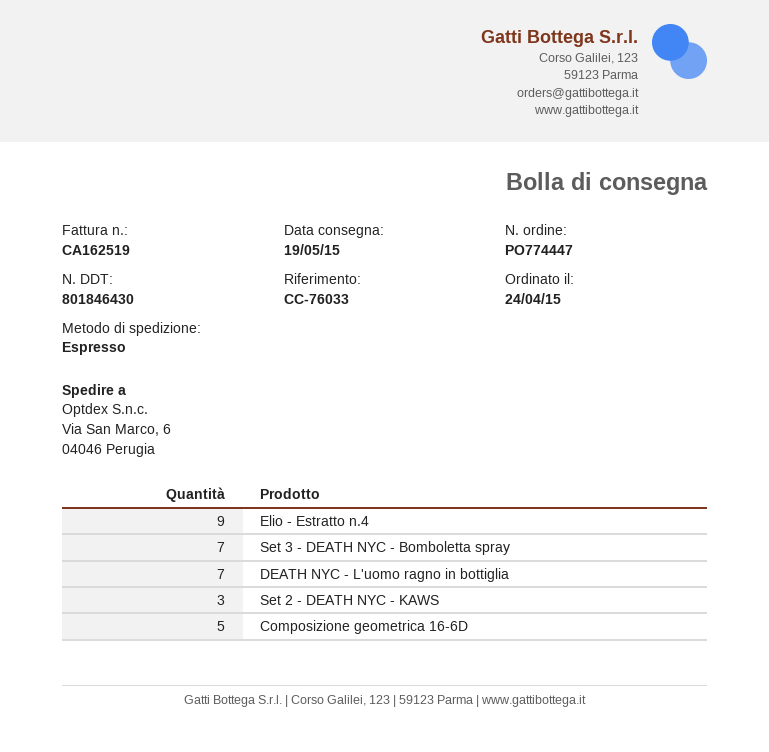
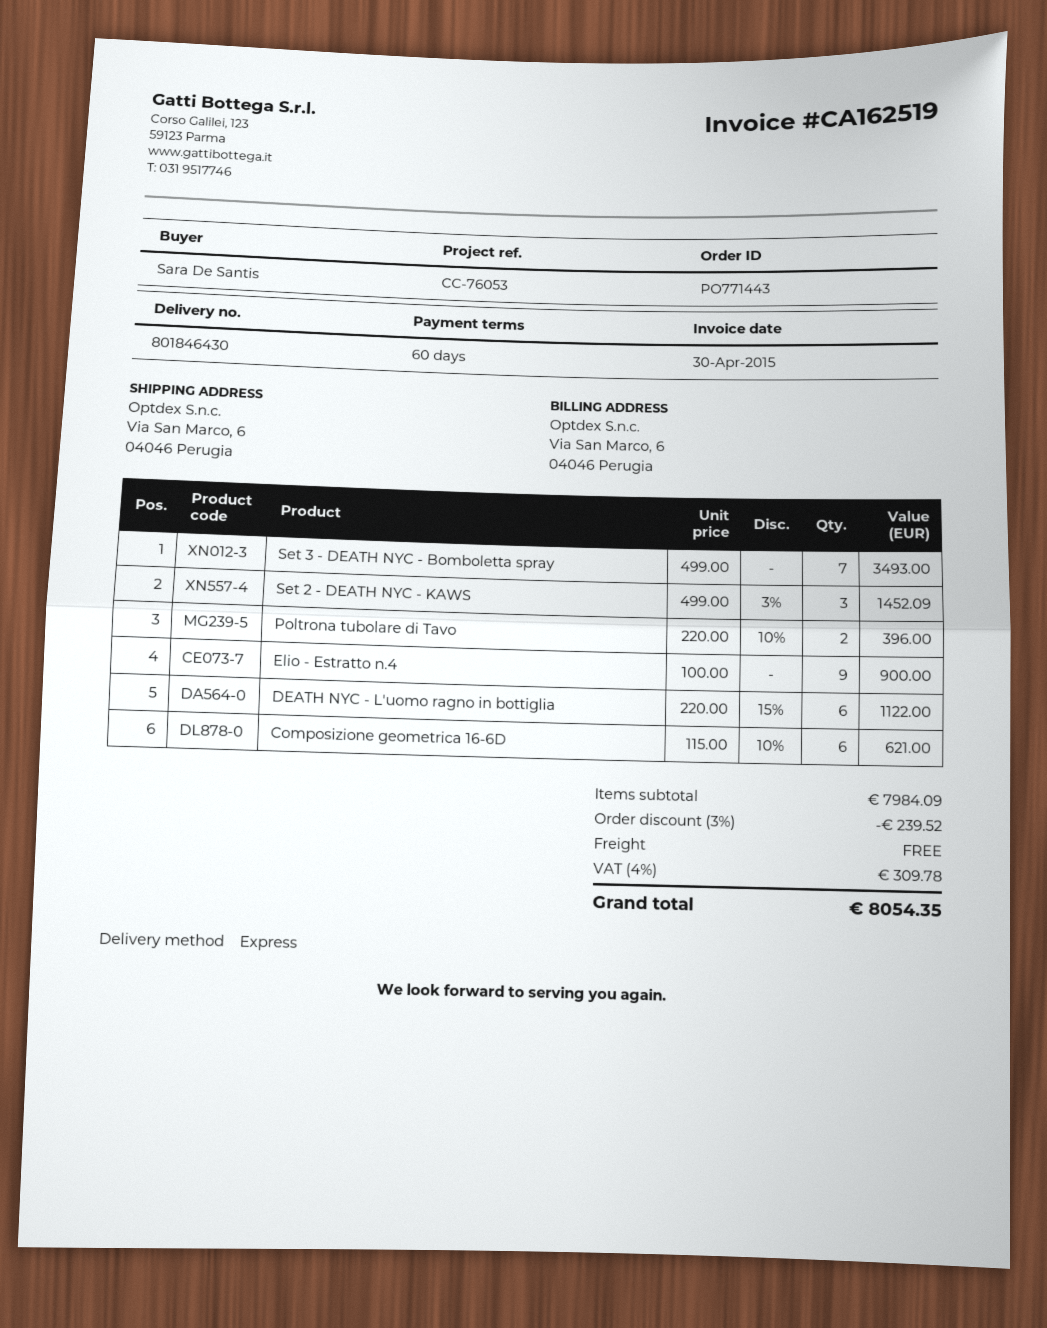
order number: PO774447 -> PO771443
reference: CC-76033 -> CC-76053
DEATH NYC - L'uomo ragno in bottiglia: 7 -> 6
Composizione geometrica 16-6D: 5 -> 6
Poltrona tubolare di Tavo: none -> 2

